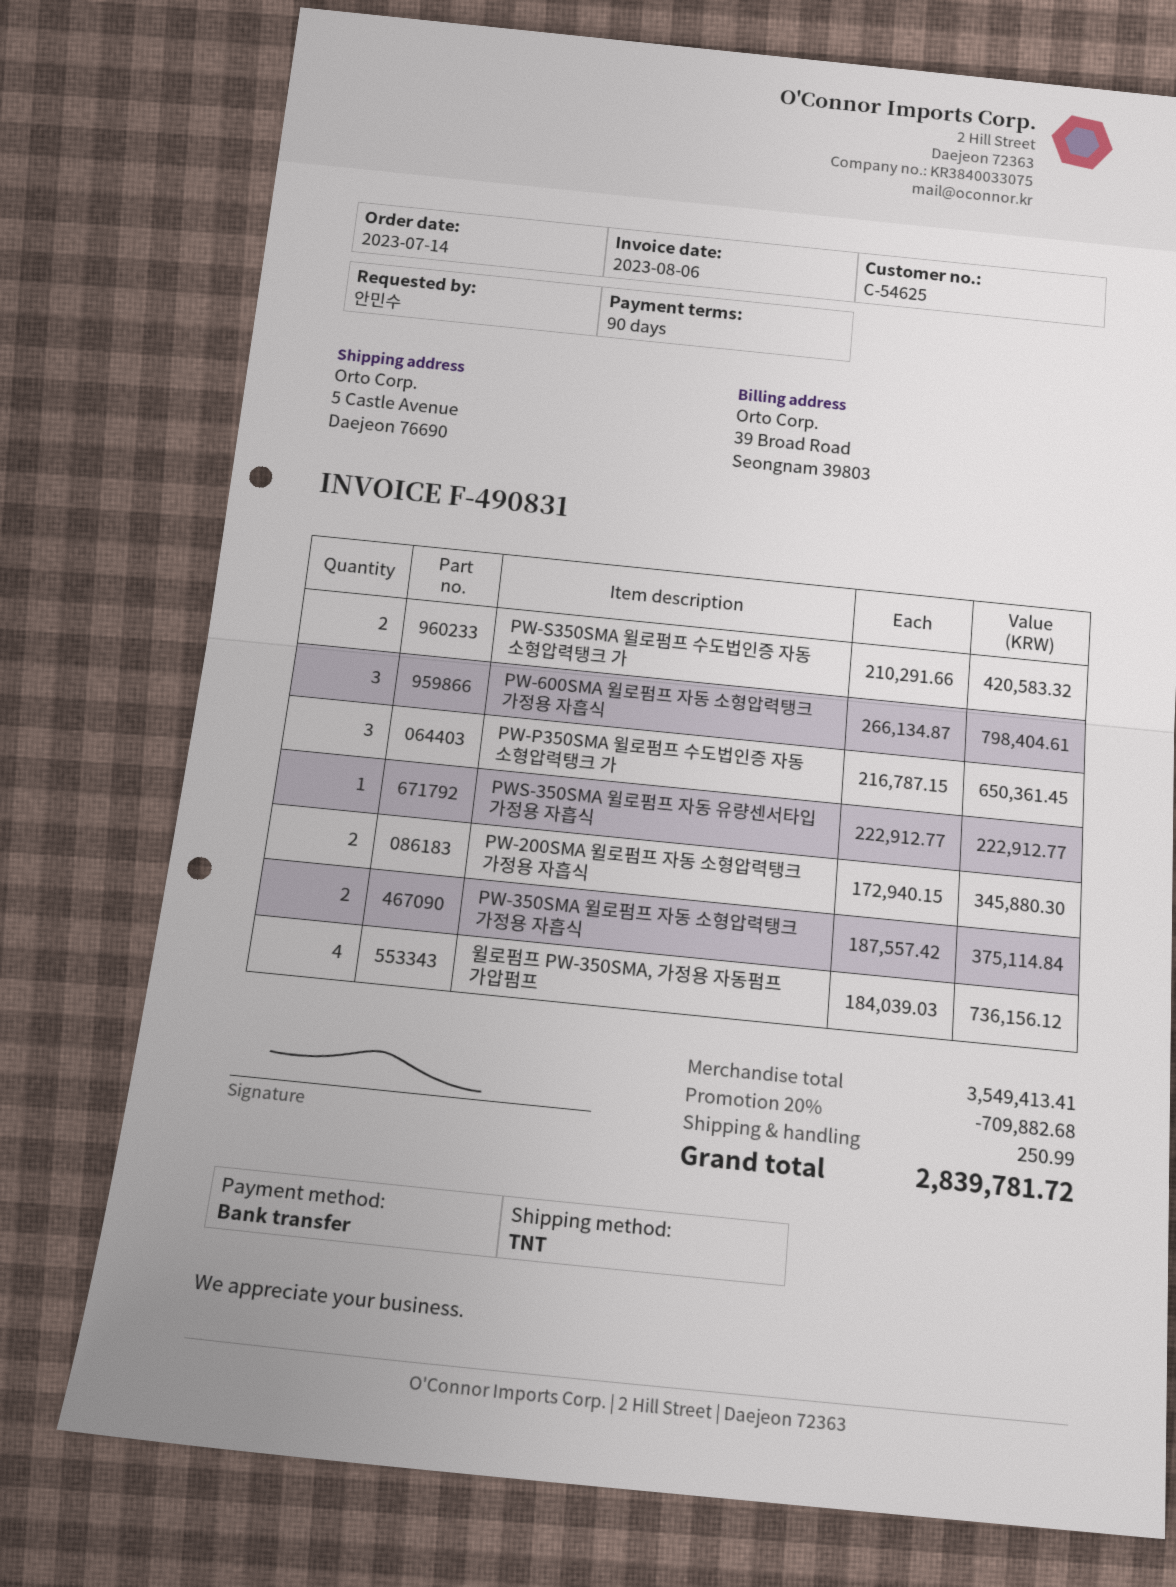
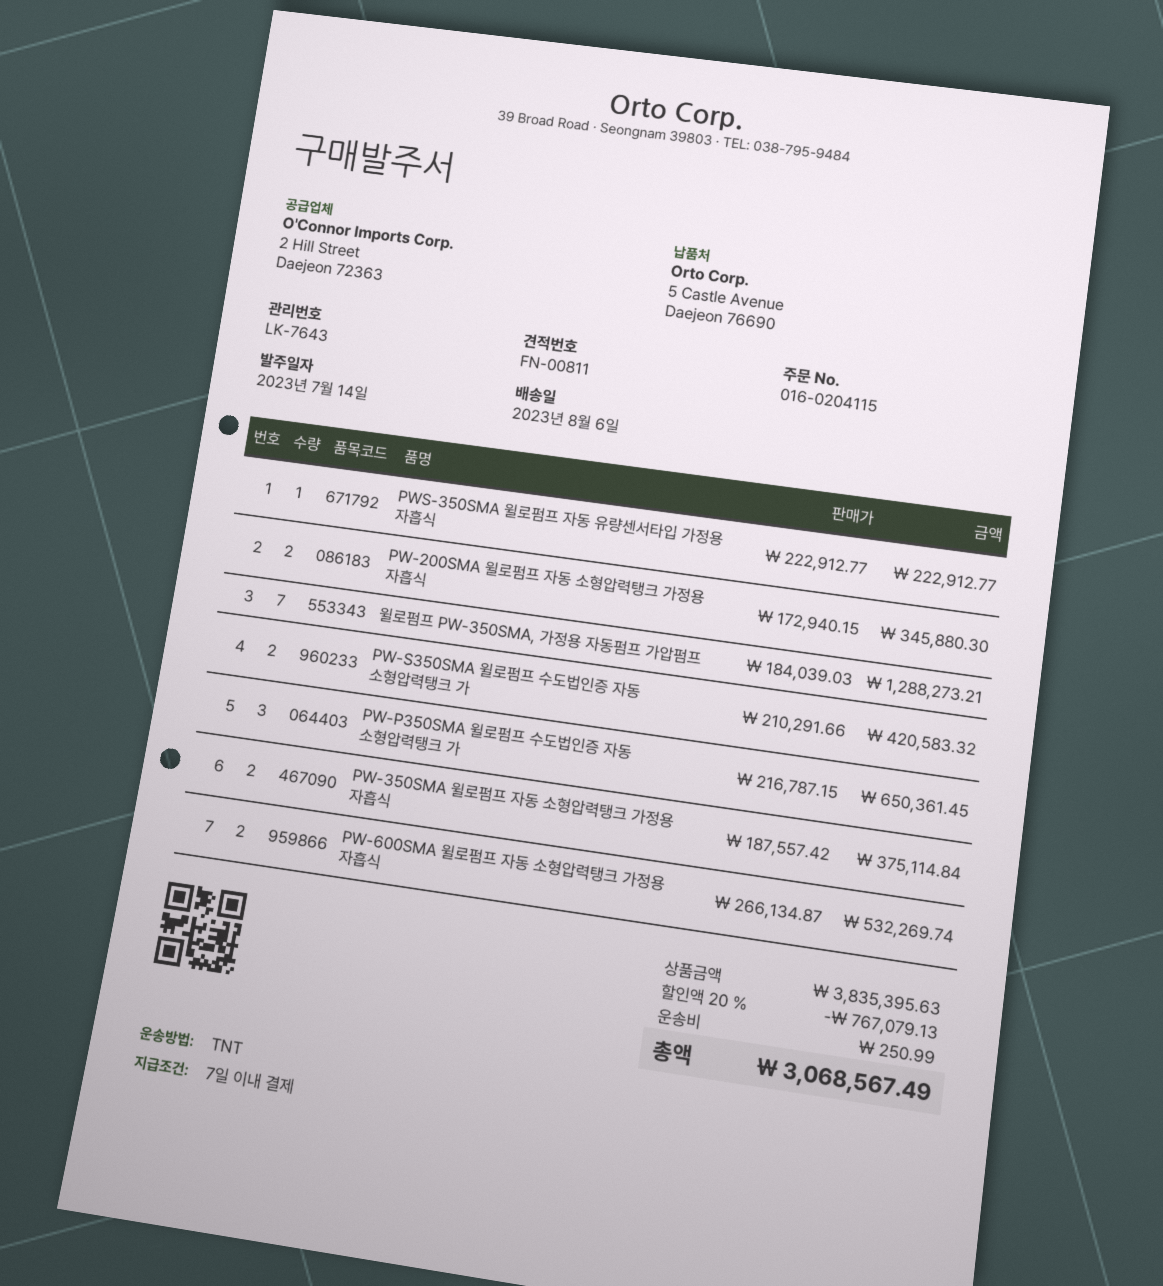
payment terms: 90 days -> 7 days
PW-600SMA 윌로펌프 자동 소형압력탱크 가정용 자흡식: 3 x 266134.87 = 798404.61 -> 2 x 266134.87 = 532269.74
윌로펌프 PW-350SMA, 가정용 자동펌프 가압펌프: 4 x 184039.03 = 736156.12 -> 7 x 184039.03 = 1288273.21
subtotal: 3549413.41 -> 3835395.63
discount: 20% = 709882.68 -> 20% = 767079.13
total: 2839781.72 -> 3068567.49

